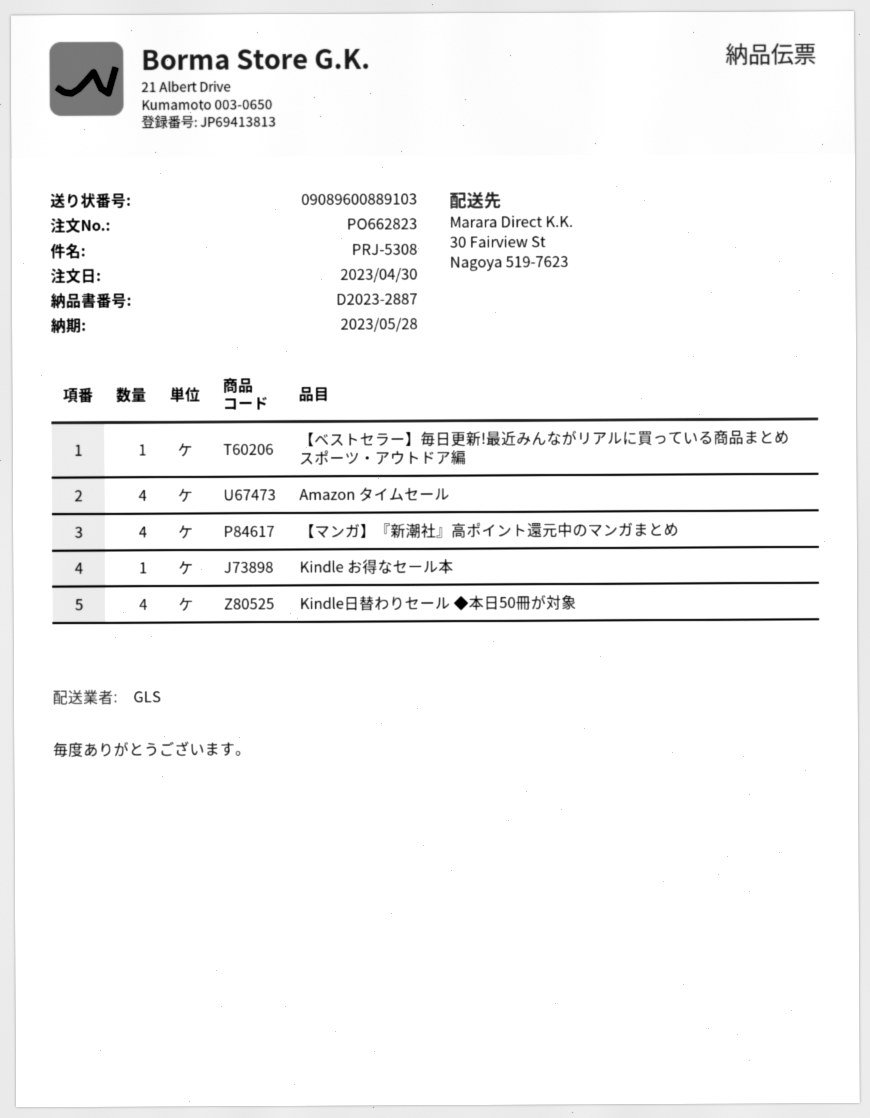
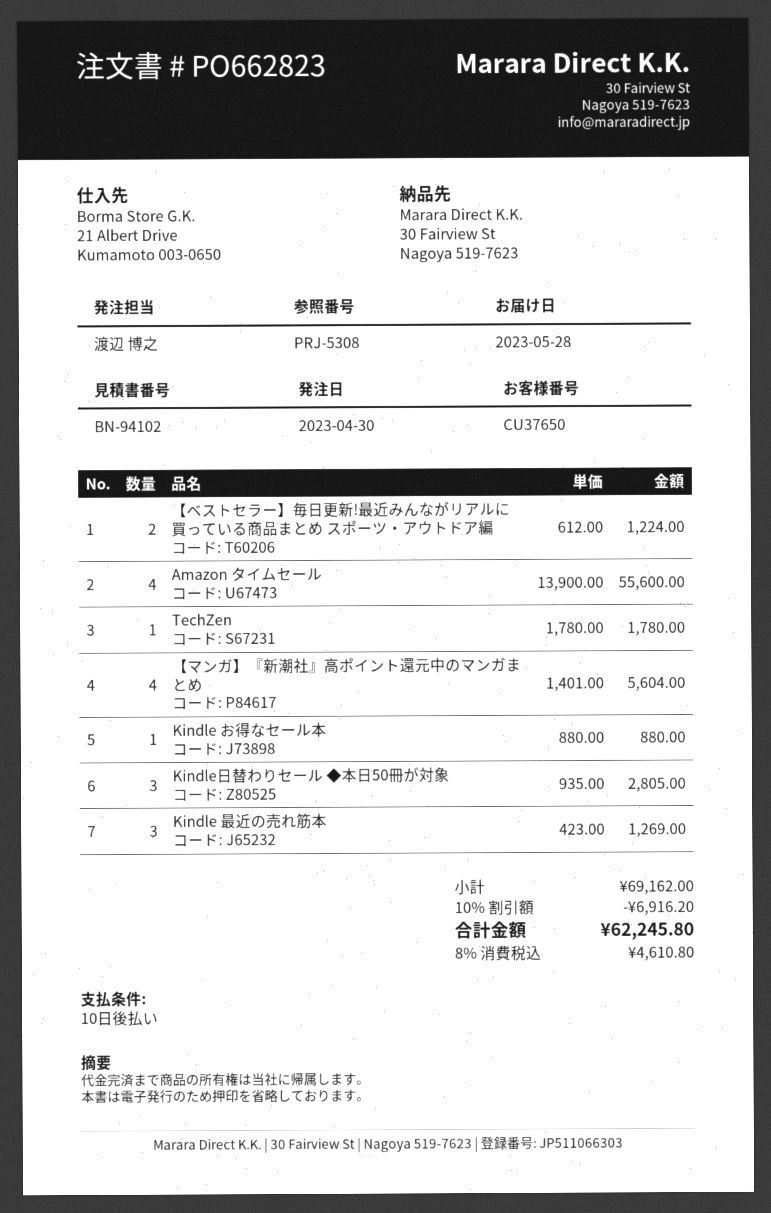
【ベストセラー】毎日更新!最近みんながリアルに買っている商品まとめ スポーツ・アウトドア編: 1 -> 2
Kindle日替わりセール ◆本日50冊が対象: 4 -> 3
TechZen: none -> 1
Kindle 最近の売れ筋本: none -> 3

